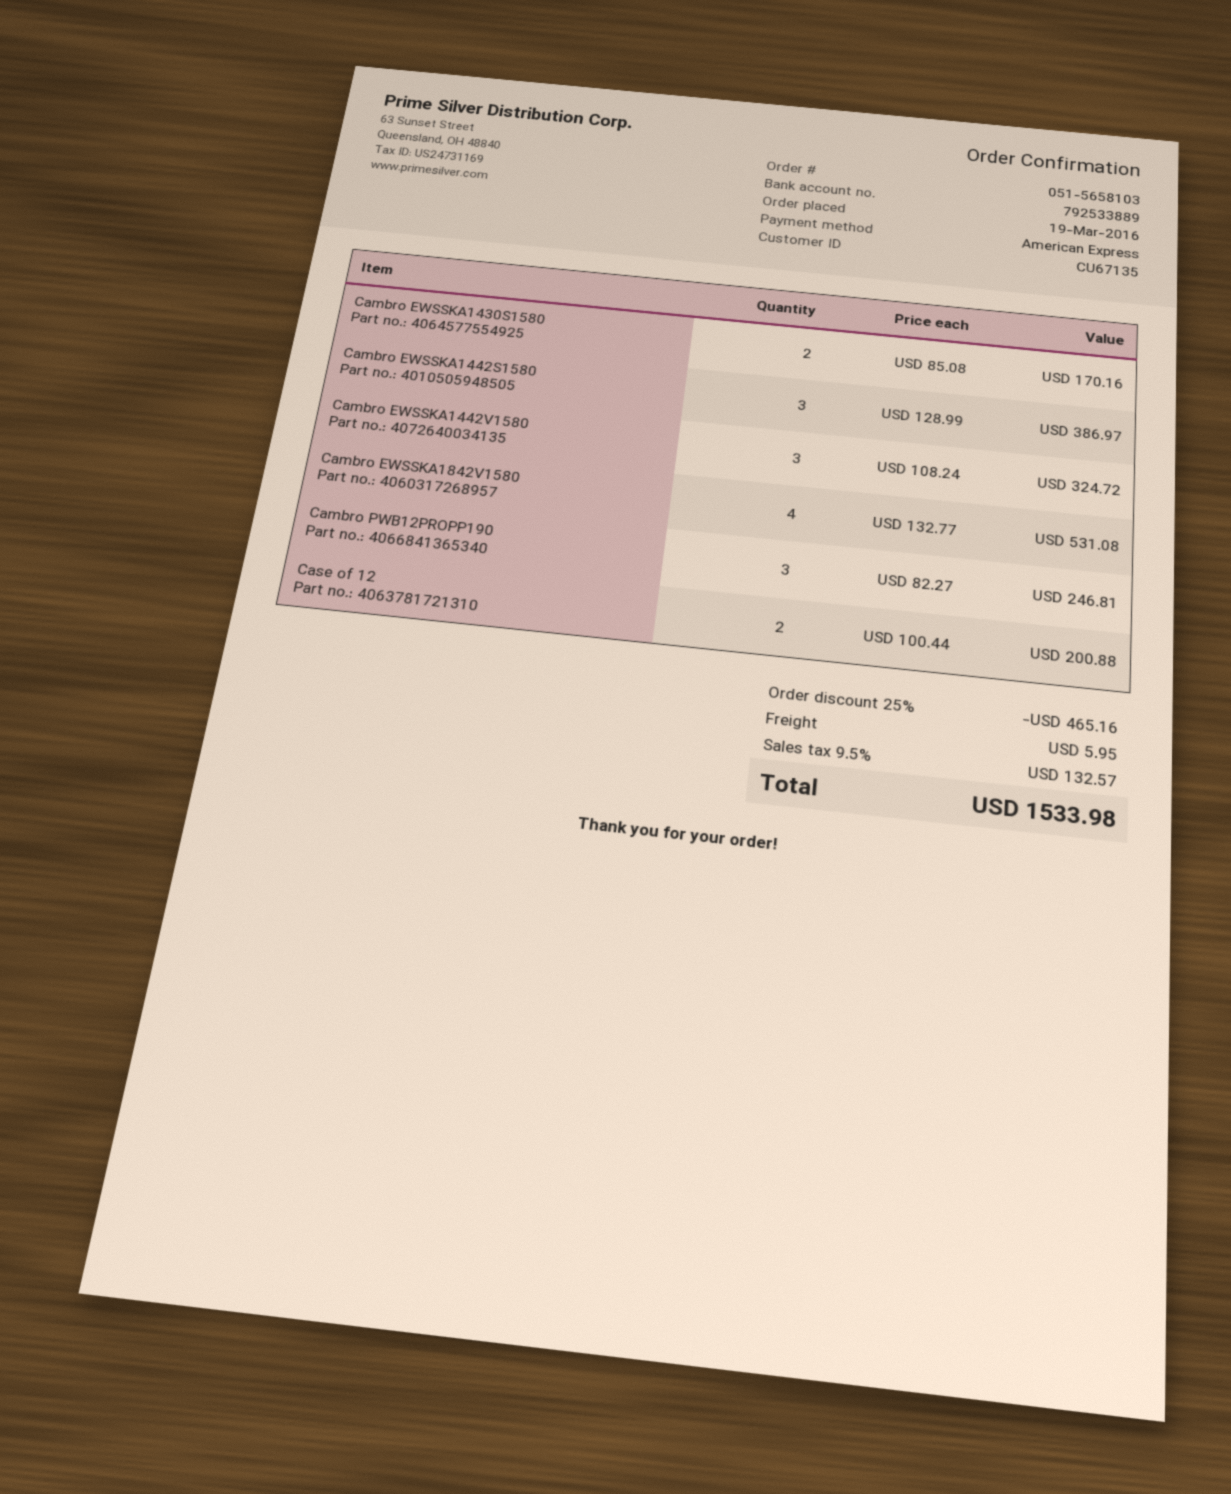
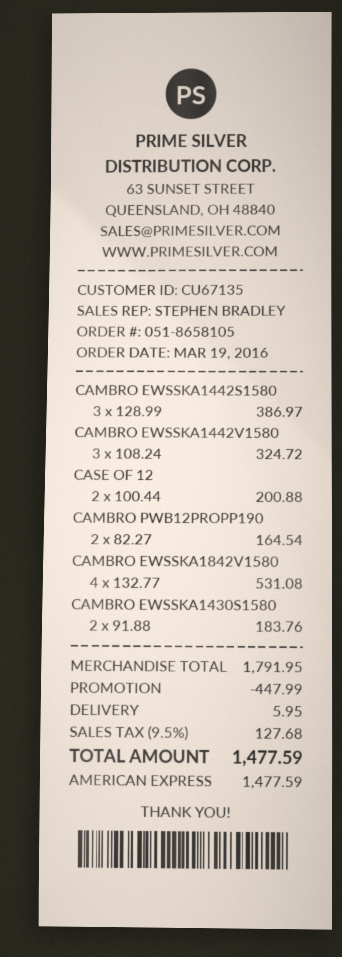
order number: 051-5658103 -> 051-8658105
Cambro EWSSKA1430S1580: 2 x 85.08 = 170.16 -> 2 x 91.88 = 183.76
Cambro PWB12PROPP190: 3 x 82.27 = 246.81 -> 2 x 82.27 = 164.54
discount: 465.16 -> 447.99
tax: 9.5% = 132.57 -> 9.5% = 127.68
total: 1533.98 -> 1477.59

